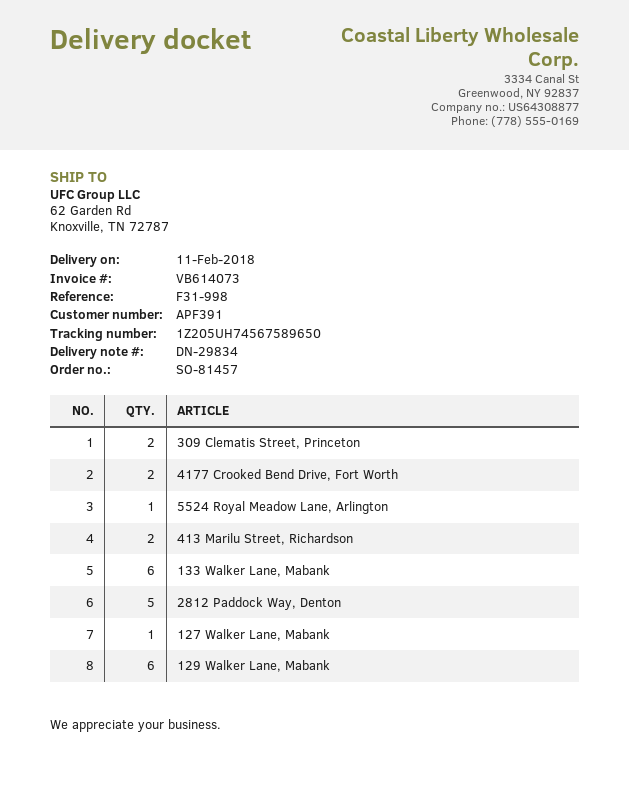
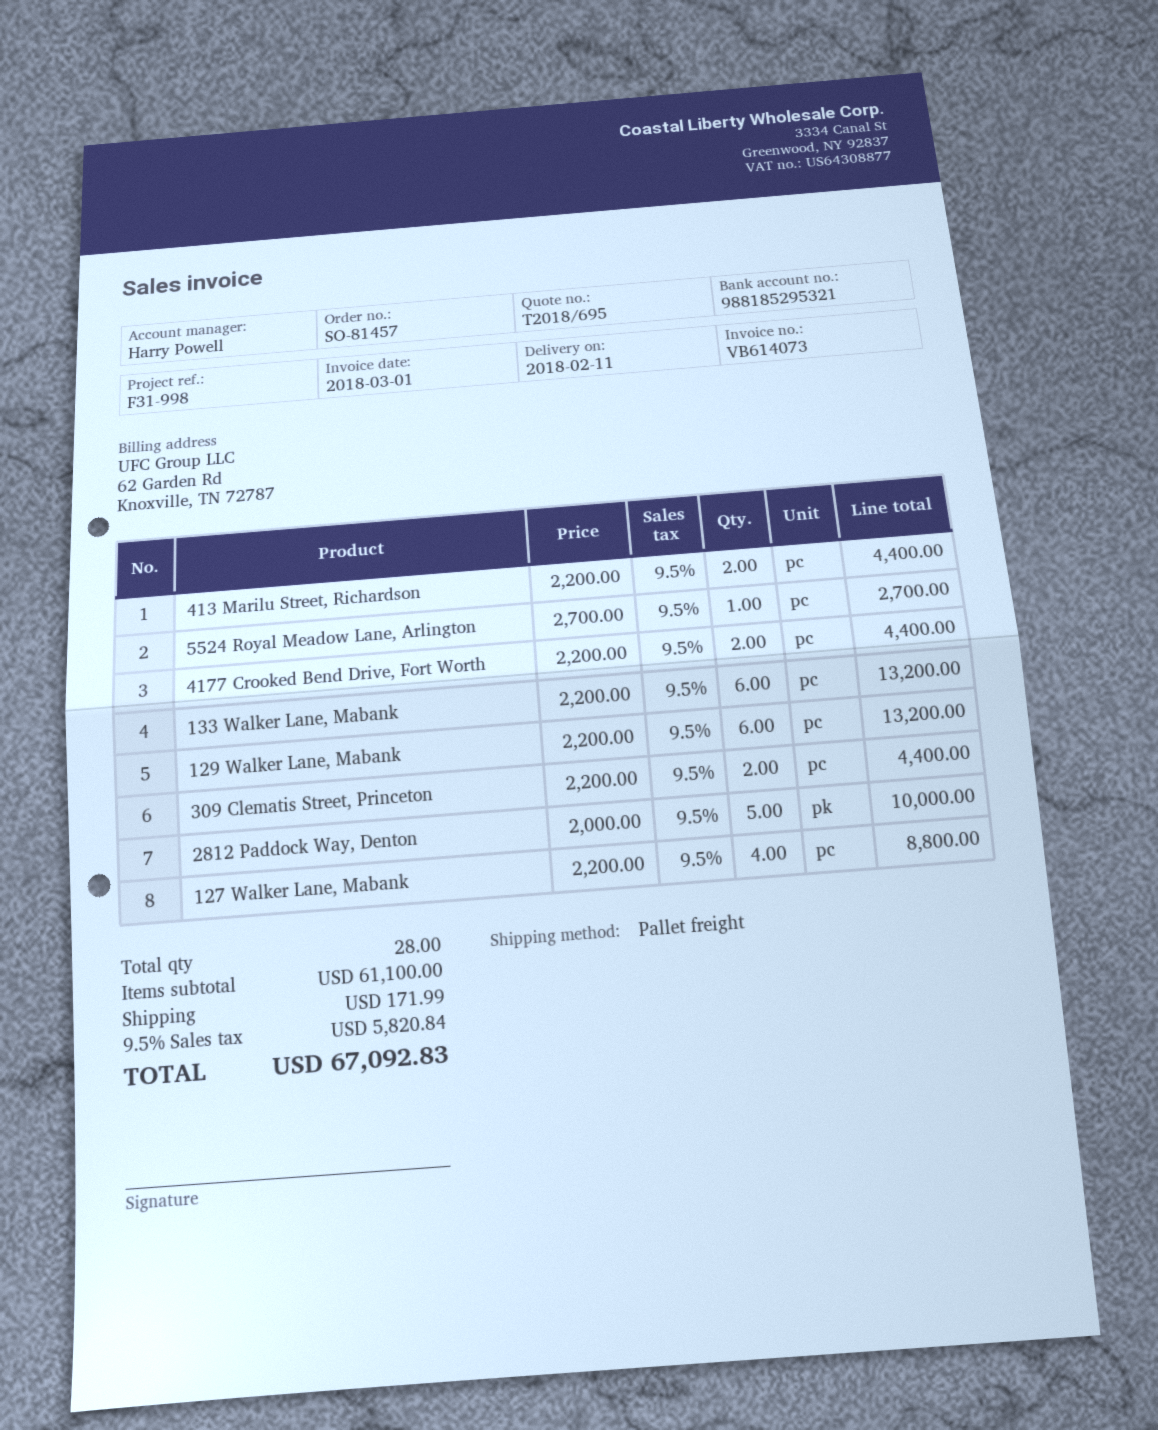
127 Walker Lane, Mabank: 1 -> 4

